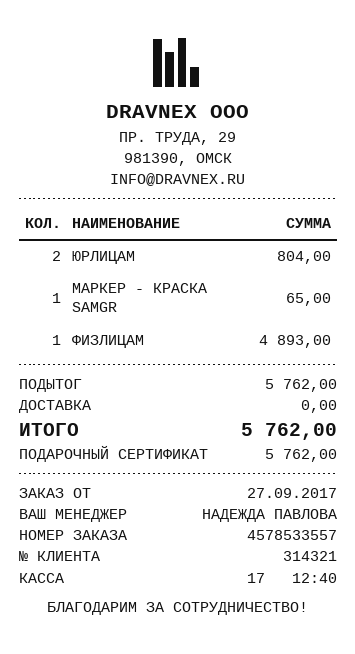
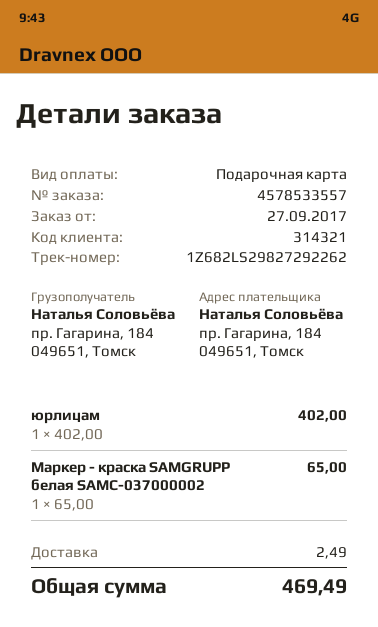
ЮРЛИЦАМ: 2 for 804.00 -> 1 for 402.00
ФИЗЛИЦАМ: 1 for 4893.00 -> none
shipping: 0.00 -> 2.49
total: 5762.00 -> 469.49

